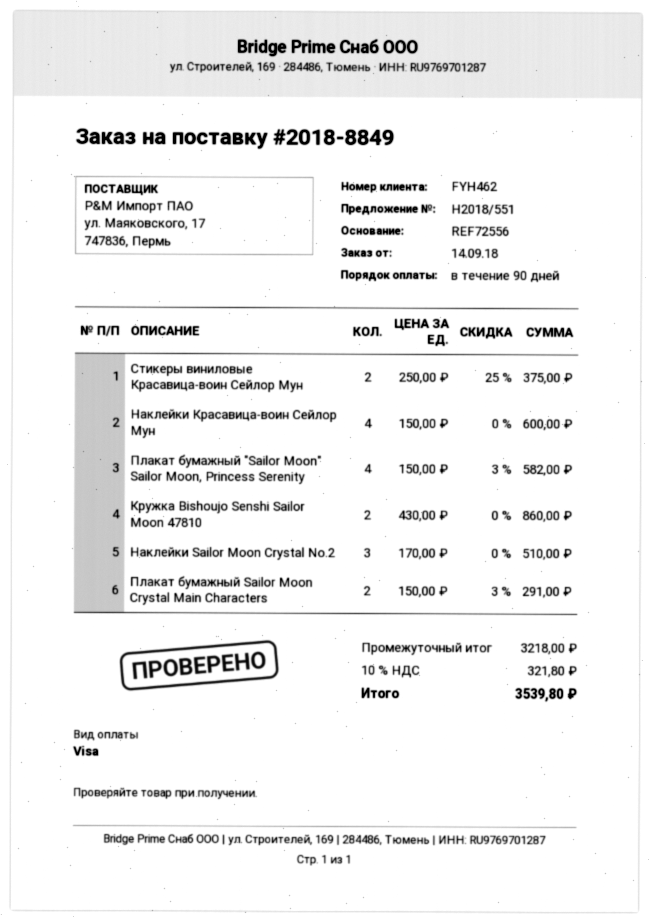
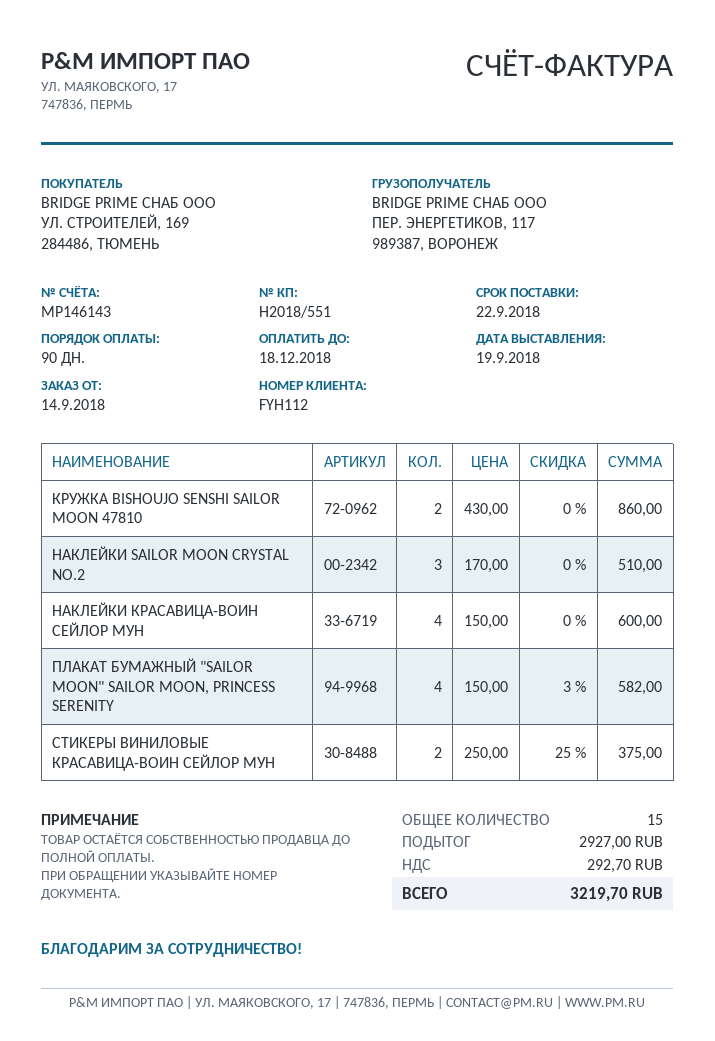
customer number: FYH462 -> FYH112
Плакат бумажный Sailor Moon Crystal Main Characters: 2 x 150.00 - 3% = 291.00 -> none
subtotal: 3218.00 -> 2927.00
tax: 321.80 -> 292.70
total: 3539.80 -> 3219.70

